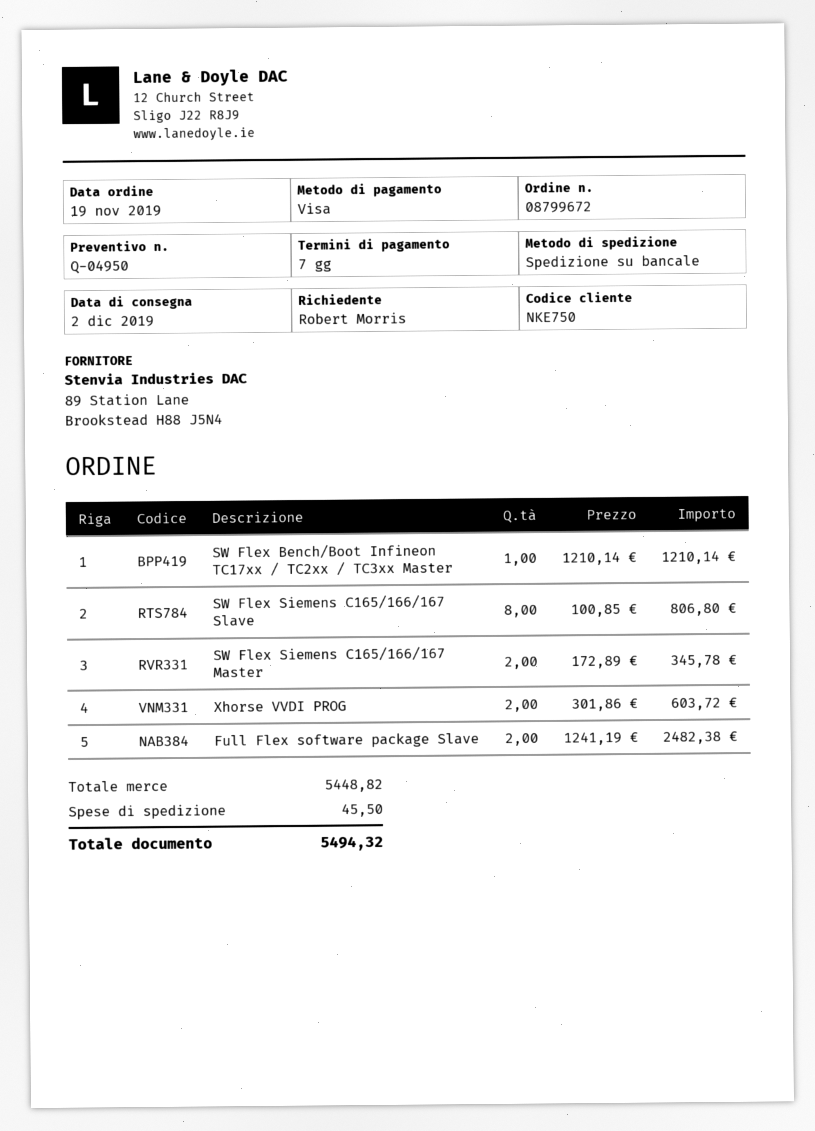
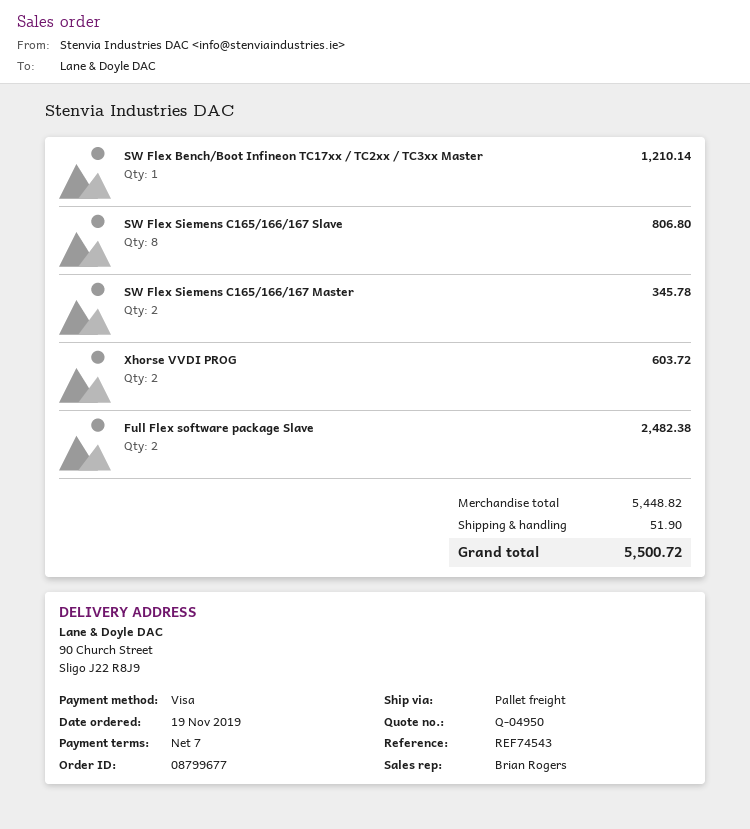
order number: 08799672 -> 08799677
shipping: 45.50 -> 51.90
total: 5494.32 -> 5500.72

